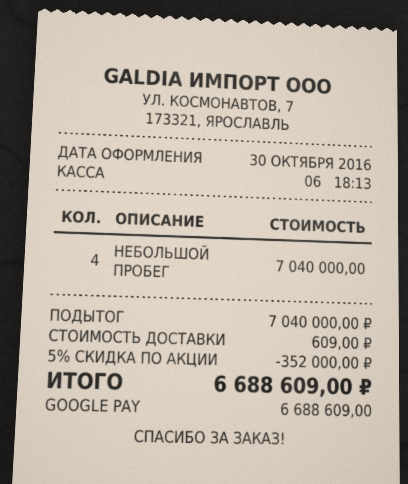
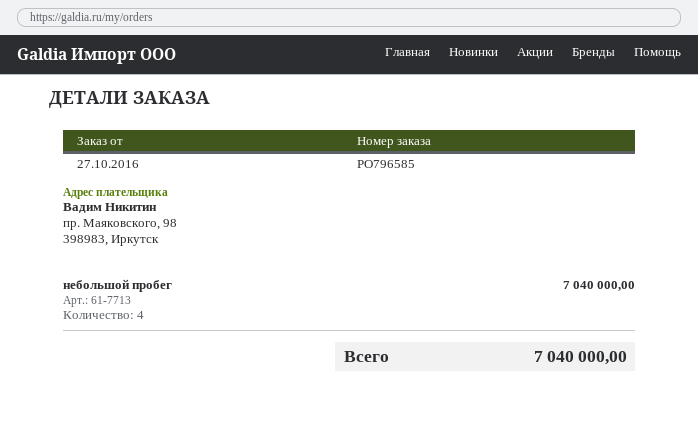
order date: 2016-10-30 -> 2016-10-27
discount: 5% = 352000.00 -> none
shipping: 609.00 -> none
total: 6688609.00 -> 7040000.00

